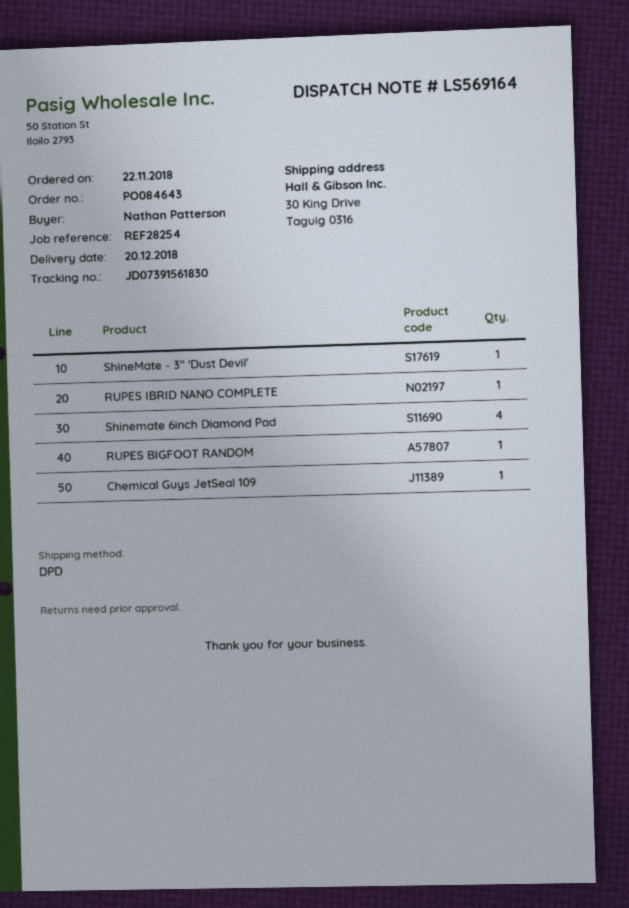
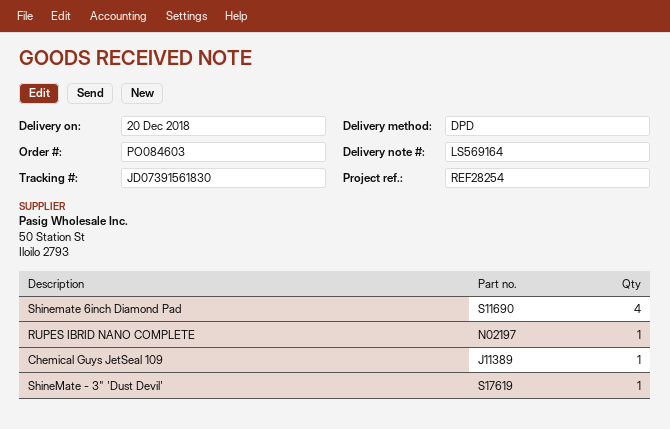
order number: PO084643 -> PO084603
RUPES BIGFOOT RANDOM: 1 -> none

